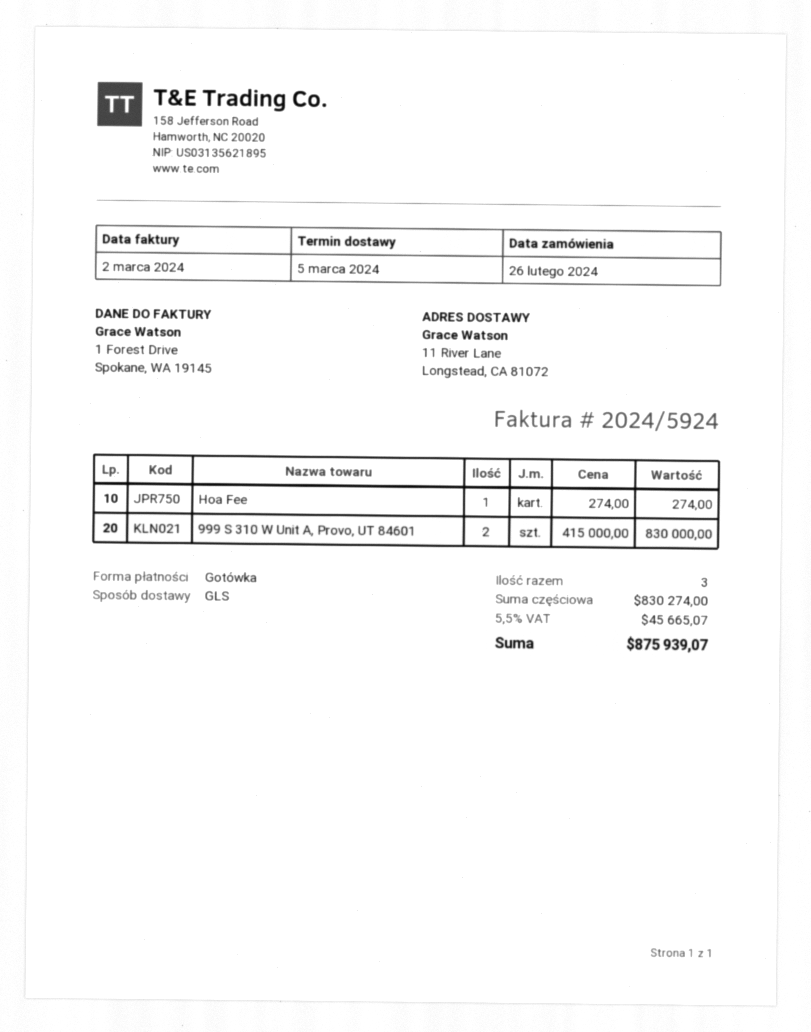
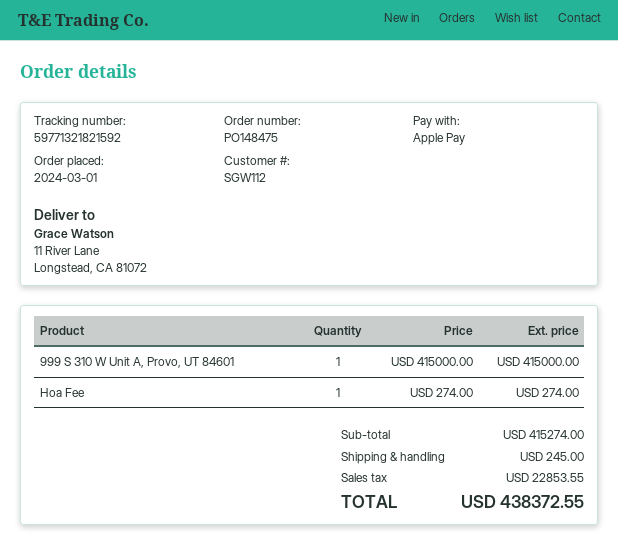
order date: 2024-02-26 -> 2024-03-01
payment method: cash -> Apple Pay
999 S 310 W Unit A, Provo, UT 84601: 2 x 415000.00 = 830000.00 -> 1 x 415000.00 = 415000.00
subtotal: 830274.00 -> 415274.00
shipping: none -> 245.00
tax: 45665.07 -> 22853.55
total: 875939.07 -> 438372.55

